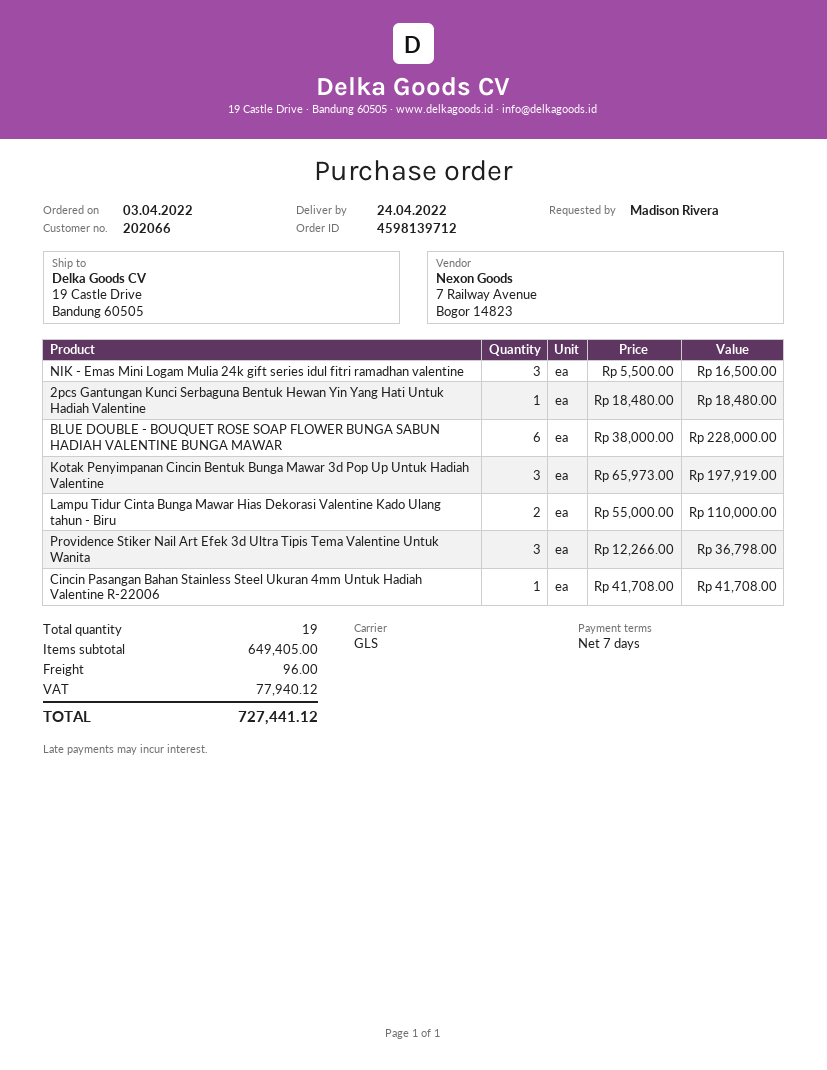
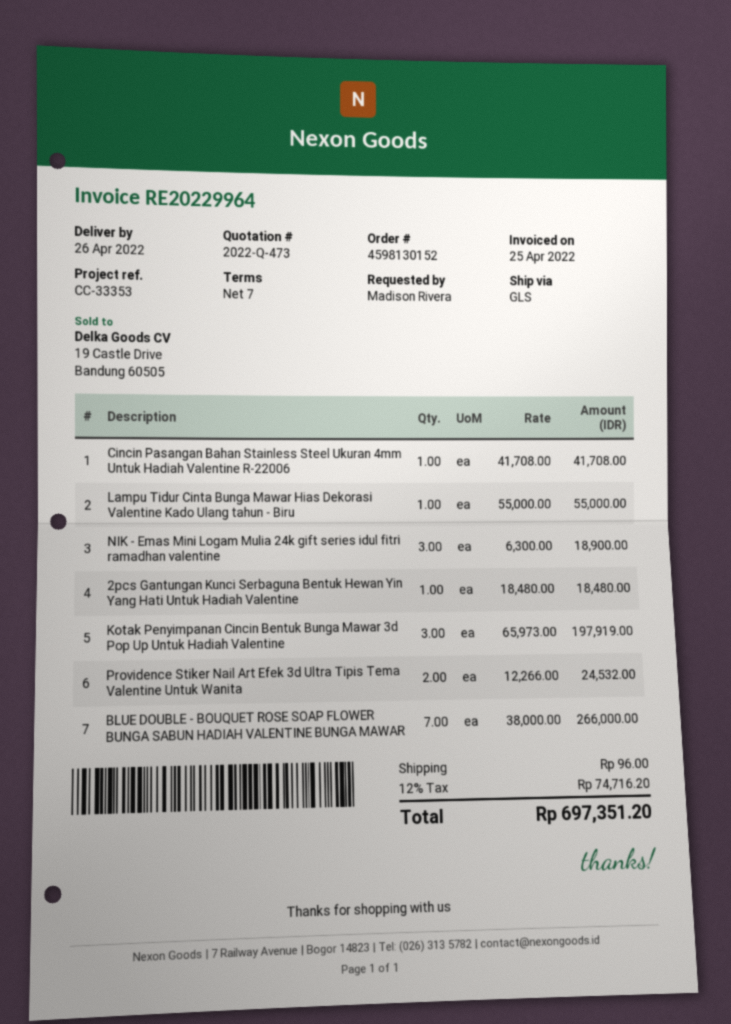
order number: 4598139712 -> 4598130152
delivery date: 2022-04-24 -> 2022-04-26
NIK - Emas Mini Logam Mulia 24k gift series idul fitri ramadhan valentine: 3 x 5500.00 = 16500.00 -> 3 x 6300.00 = 18900.00
BLUE DOUBLE - BOUQUET ROSE SOAP FLOWER BUNGA SABUN HADIAH VALENTINE BUNGA MAWAR: 6 x 38000.00 = 228000.00 -> 7 x 38000.00 = 266000.00
Lampu Tidur Cinta Bunga Mawar Hias Dekorasi Valentine Kado Ulang tahun - Biru: 2 x 55000.00 = 110000.00 -> 1 x 55000.00 = 55000.00
Providence Stiker Nail Art Efek 3d Ultra Tipis Tema Valentine Untuk Wanita: 3 x 12266.00 = 36798.00 -> 2 x 12266.00 = 24532.00
tax: 77940.12 -> 74716.20
total: 727441.12 -> 697351.20

